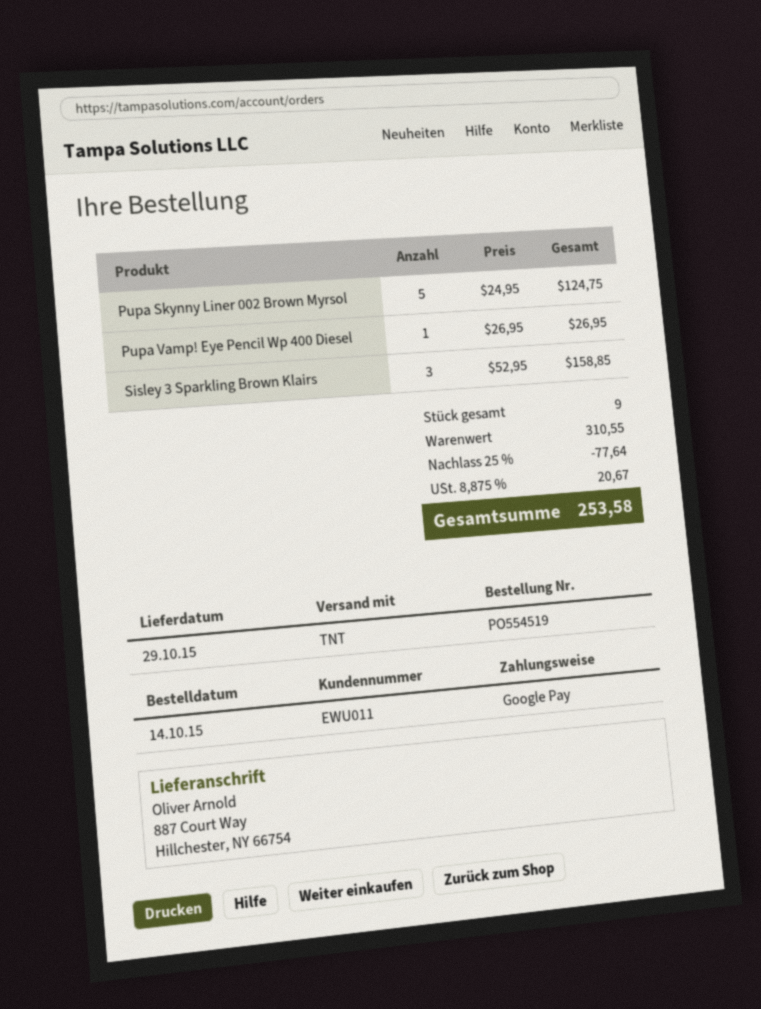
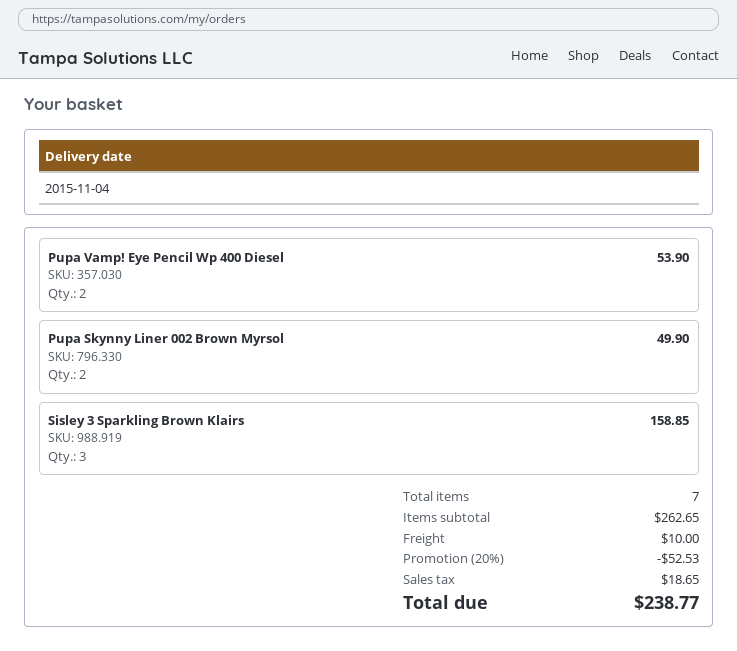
delivery date: 2015-10-29 -> 2015-11-04
Pupa Skynny Liner 002 Brown Myrsol: 5 for 124.75 -> 2 for 49.90
Pupa Vamp! Eye Pencil Wp 400 Diesel: 1 for 26.95 -> 2 for 53.90
total quantity: 9 -> 7
subtotal: 310.55 -> 262.65
discount: 25% = 77.64 -> 20% = 52.53
shipping: none -> 10.00
tax: 20.67 -> 18.65
total: 253.58 -> 238.77

